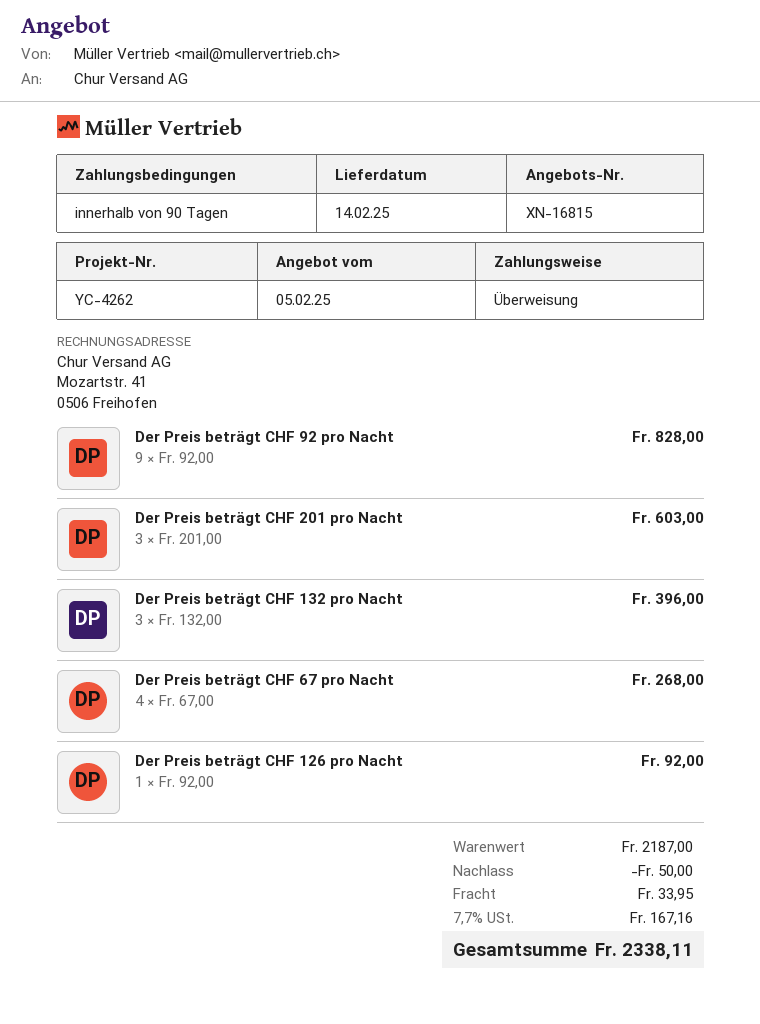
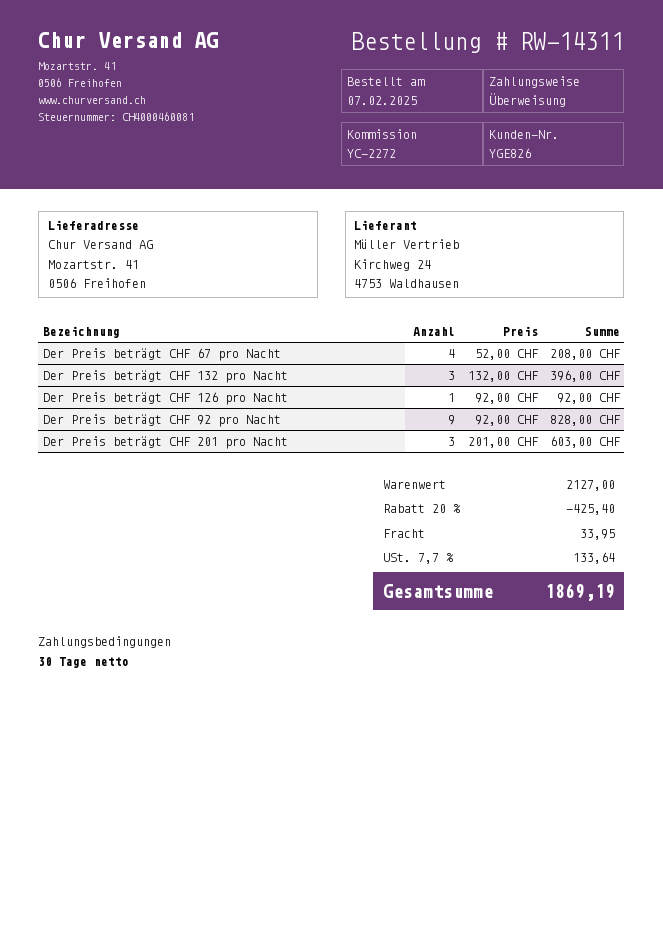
payment terms: 90 days -> 30 days
reference: YC-4262 -> YC-2272
Der Preis beträgt CHF 67 pro Nacht: 4 x 67.00 = 268.00 -> 4 x 52.00 = 208.00
subtotal: 2187.00 -> 2127.00
discount: 50.00 -> 425.40
tax: 7.7% = 167.16 -> 7.7% = 133.64
total: 2338.11 -> 1869.19

